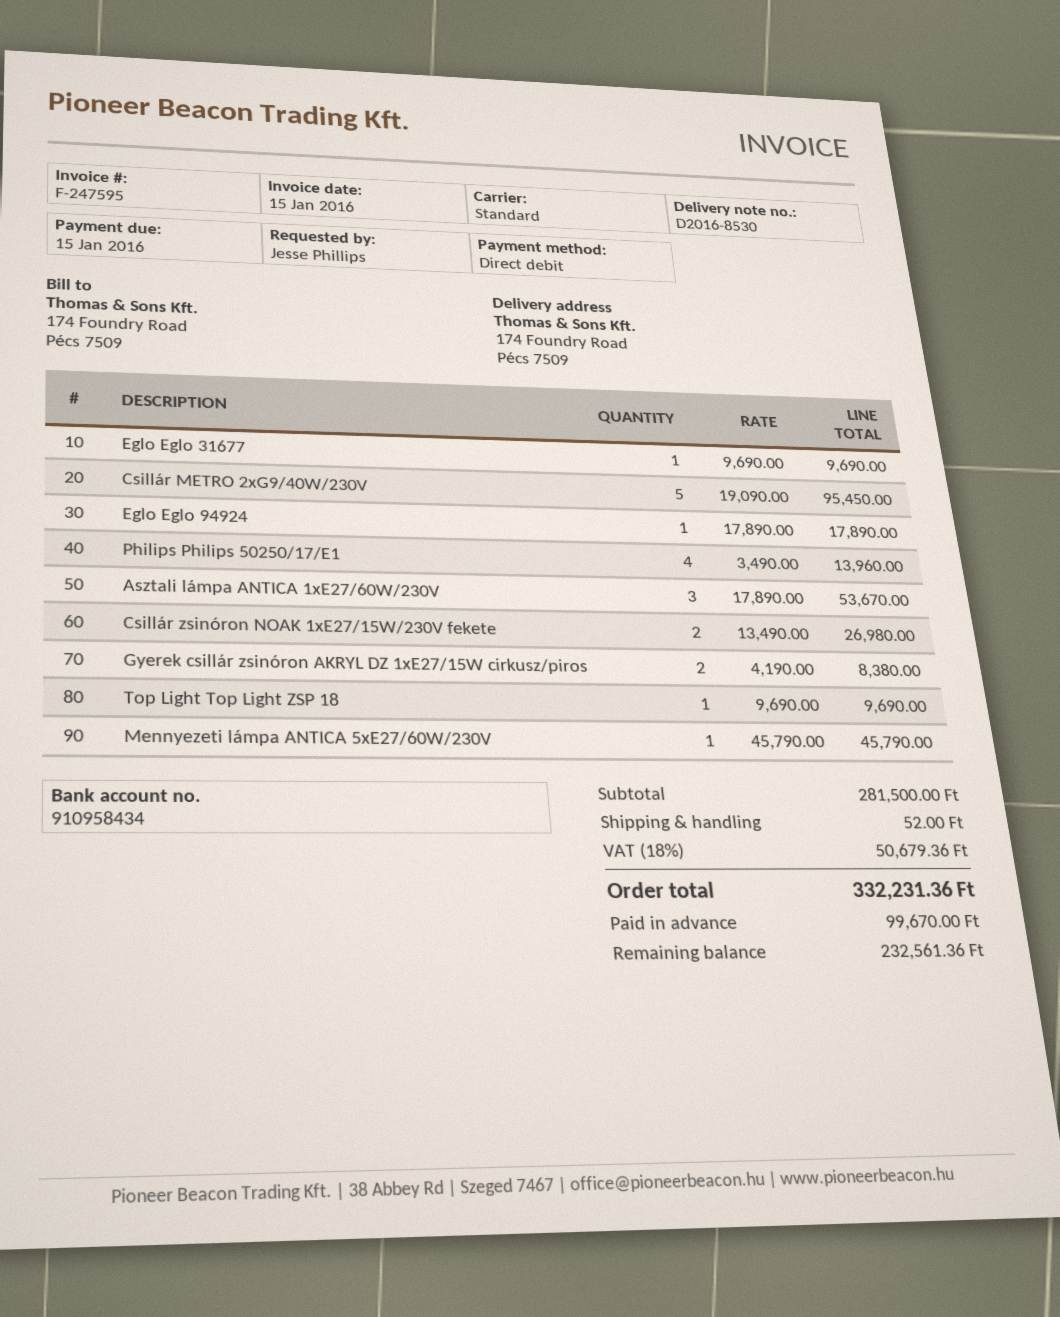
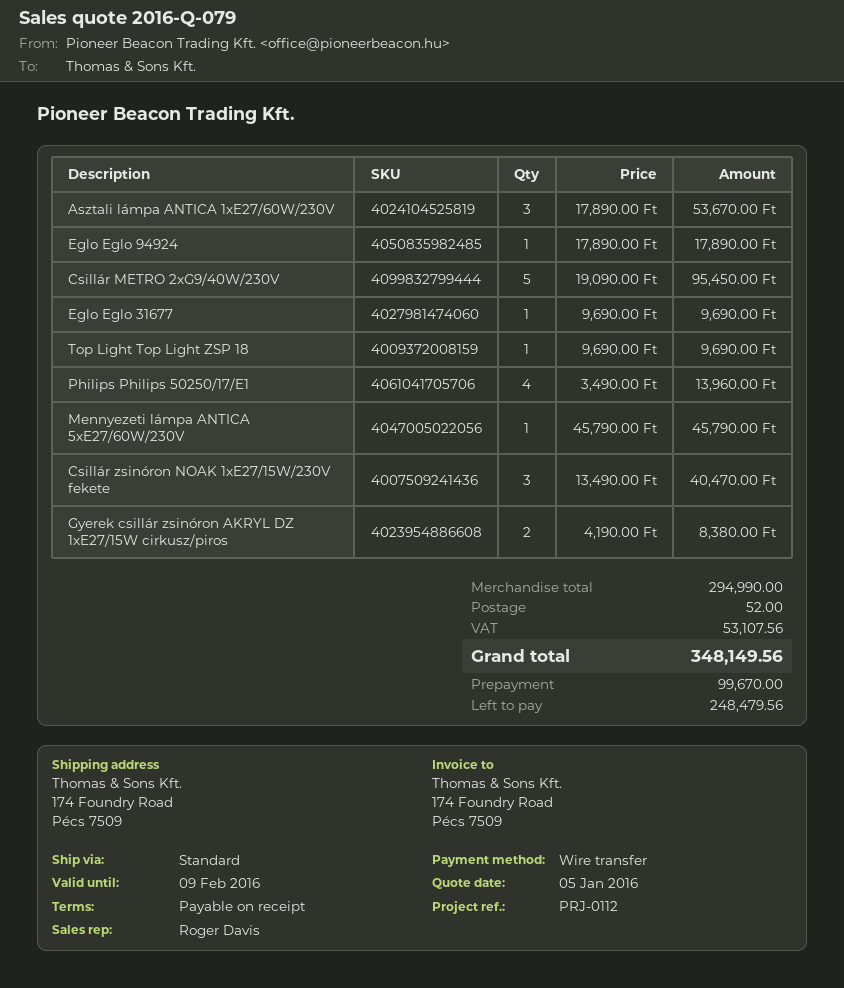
payment method: direct debit -> bank transfer
Csillár zsinóron NOAK 1xE27/15W/230V fekete: 2 x 13490.00 = 26980.00 -> 3 x 13490.00 = 40470.00
subtotal: 281500.00 -> 294990.00
tax: 50679.36 -> 53107.56
total: 332231.36 -> 348149.56
balance: 232561.36 -> 248479.56

